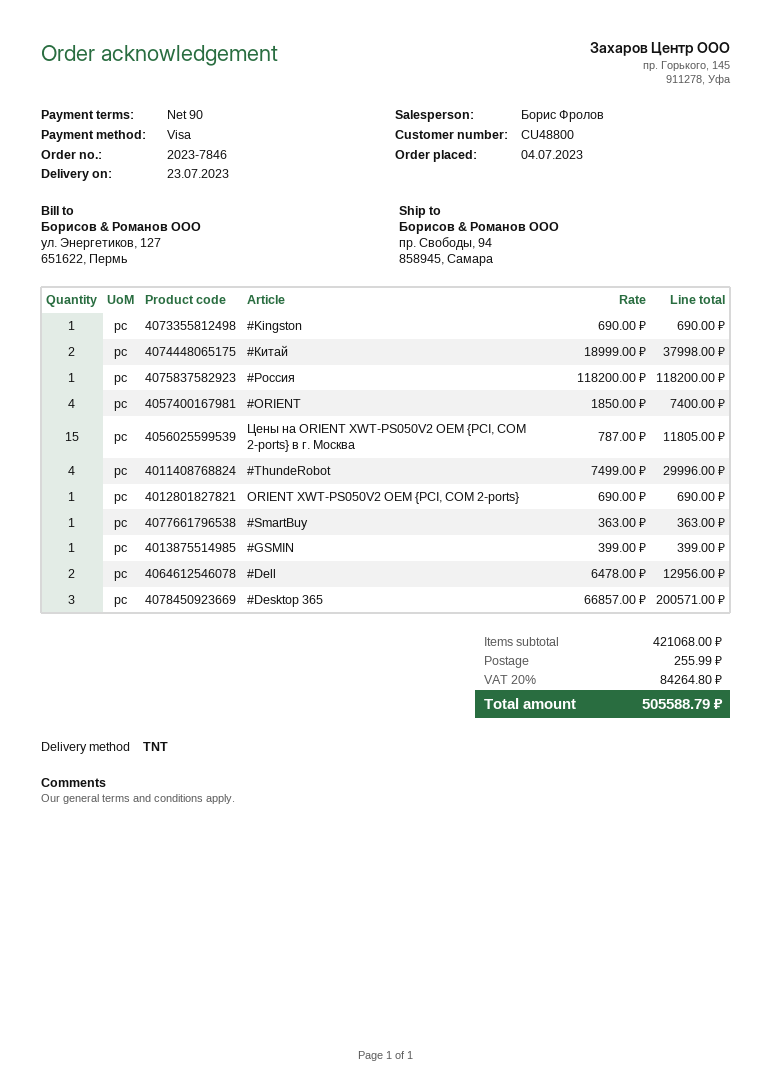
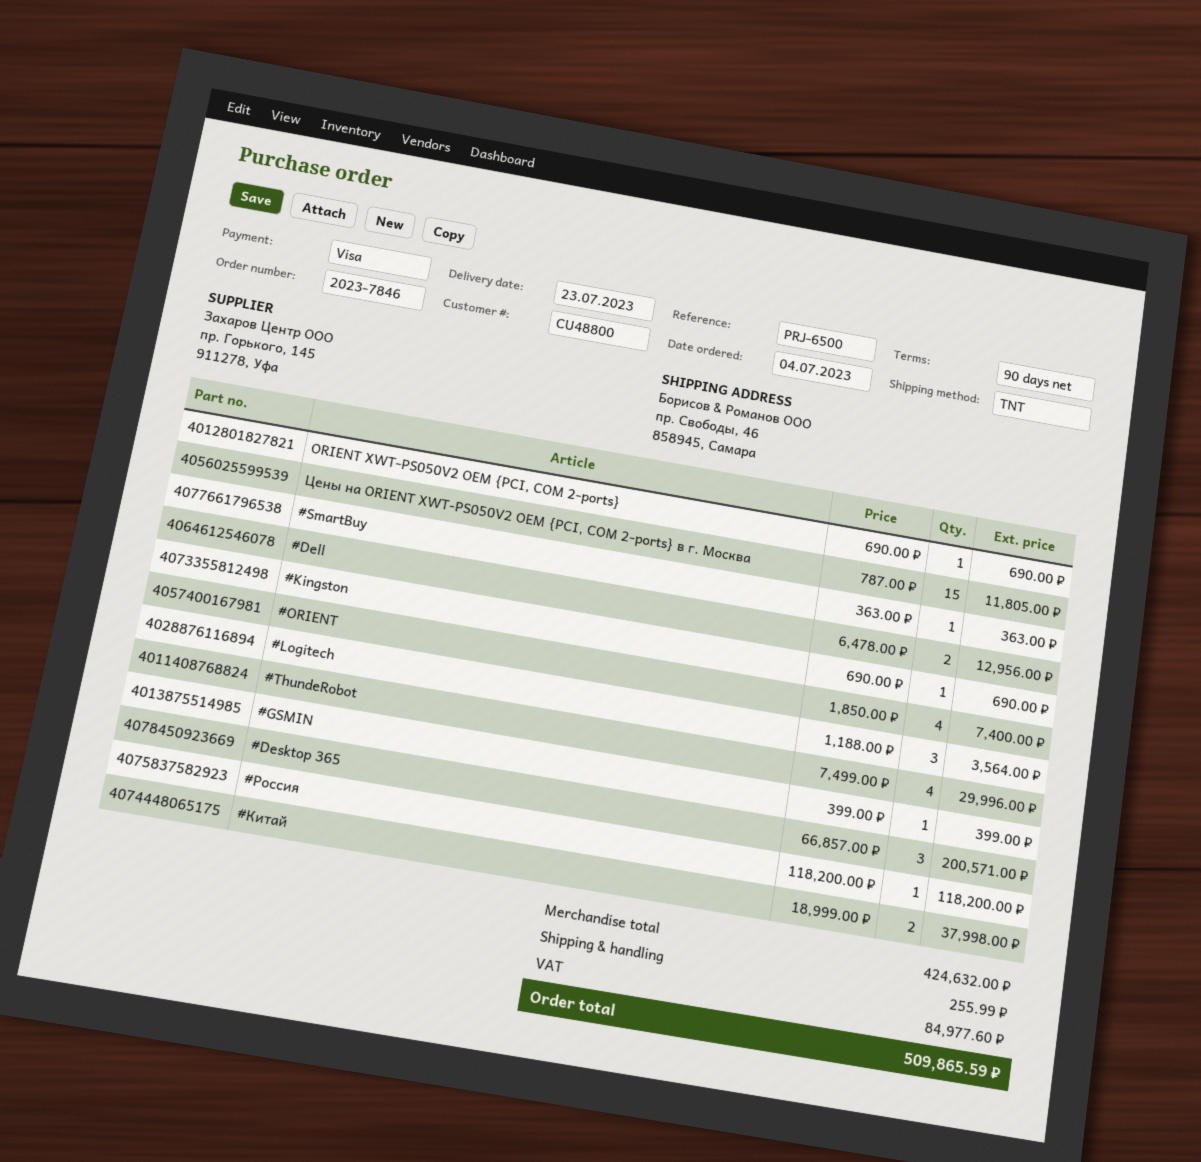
ship to: пр. Свободы, 94, 858945, Самара -> пр. Свободы, 46, 858945, Самара
#Logitech: none -> 3 x 1188.00 = 3564.00
subtotal: 421068.00 -> 424632.00
tax: 84264.80 -> 84977.60
total: 505588.79 -> 509865.59

